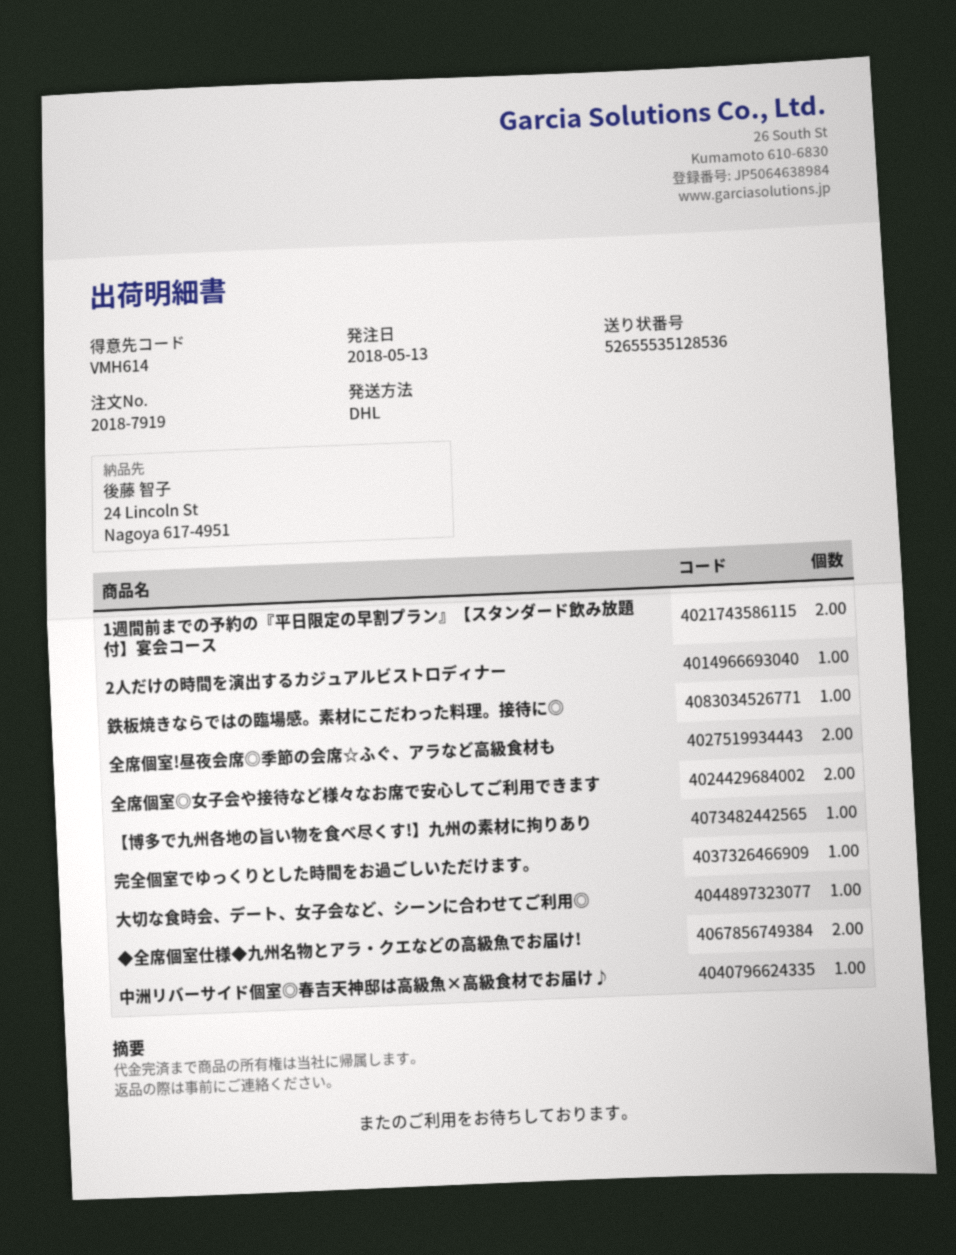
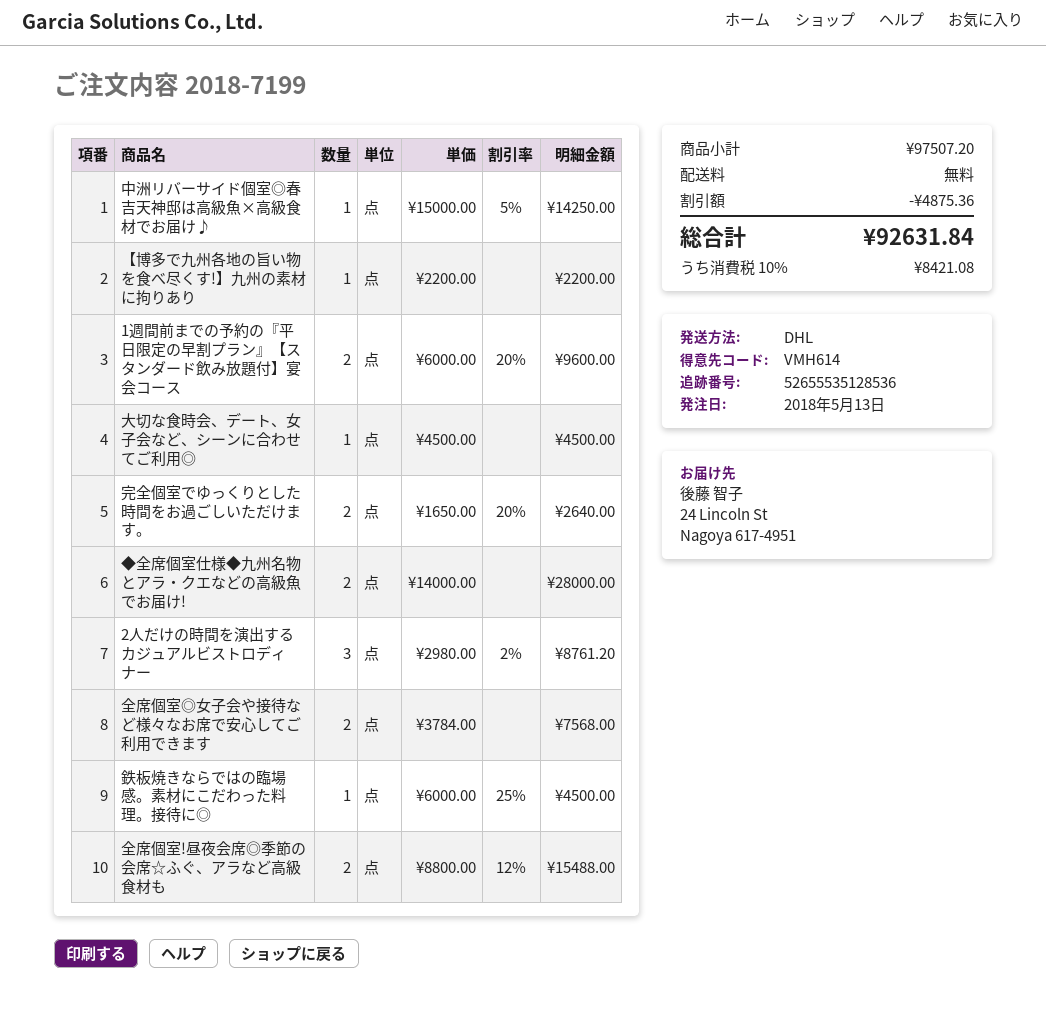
order number: 2018-7919 -> 2018-7199
2人だけの時間を演出するカジュアルビストロディナー: 1 -> 3
完全個室でゆっくりとした時間をお過ごしいただけます。: 1 -> 2

